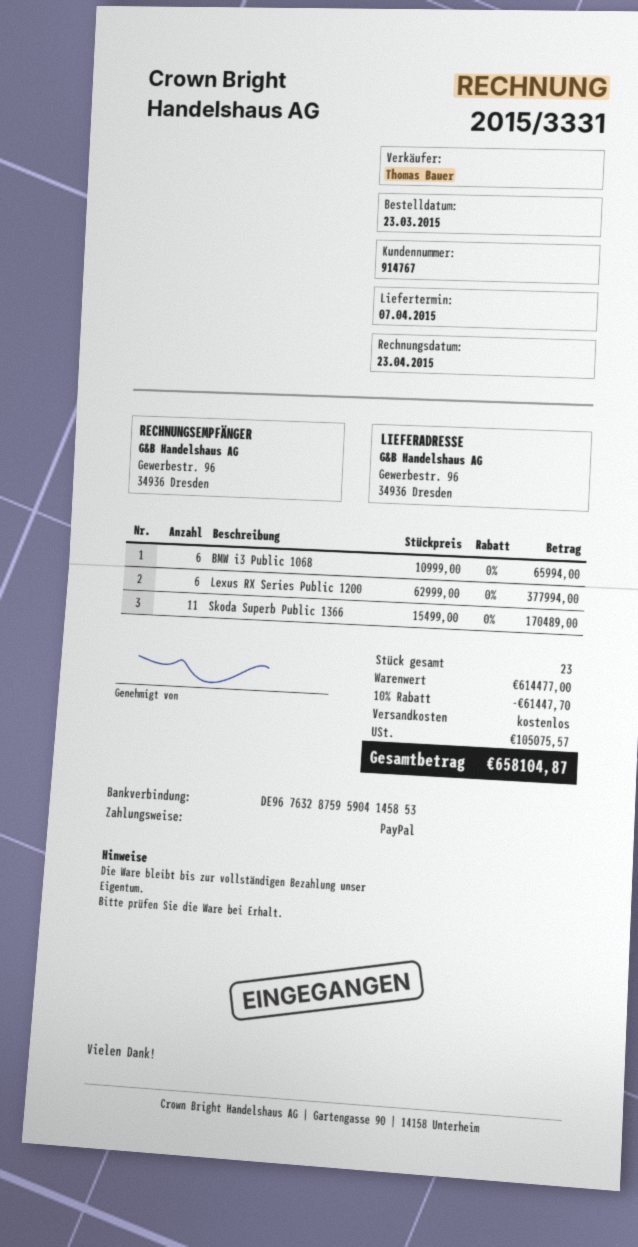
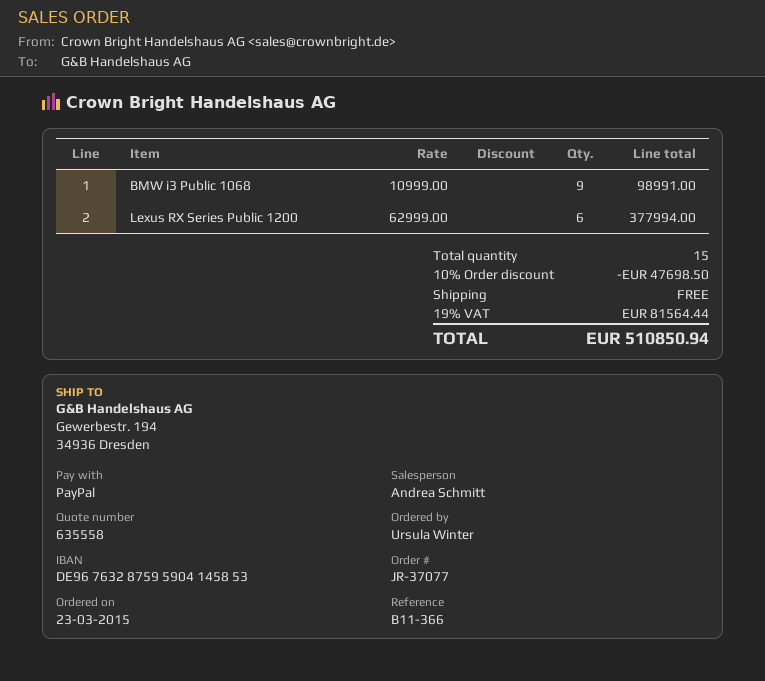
sales rep: Thomas Bauer -> Andrea Schmitt
ship to: Gewerbestr. 96, 34936 Dresden -> Gewerbestr. 194, 34936 Dresden
BMW i3 Public 1068: 6 x 10999.00 = 65994.00 -> 9 x 10999.00 = 98991.00
Skoda Superb Public 1366: 11 x 15499.00 = 170489.00 -> none
total quantity: 23 -> 15
discount: 10% = 61447.70 -> 10% = 47698.50
tax: 105075.57 -> 81564.44
total: 658104.87 -> 510850.94

